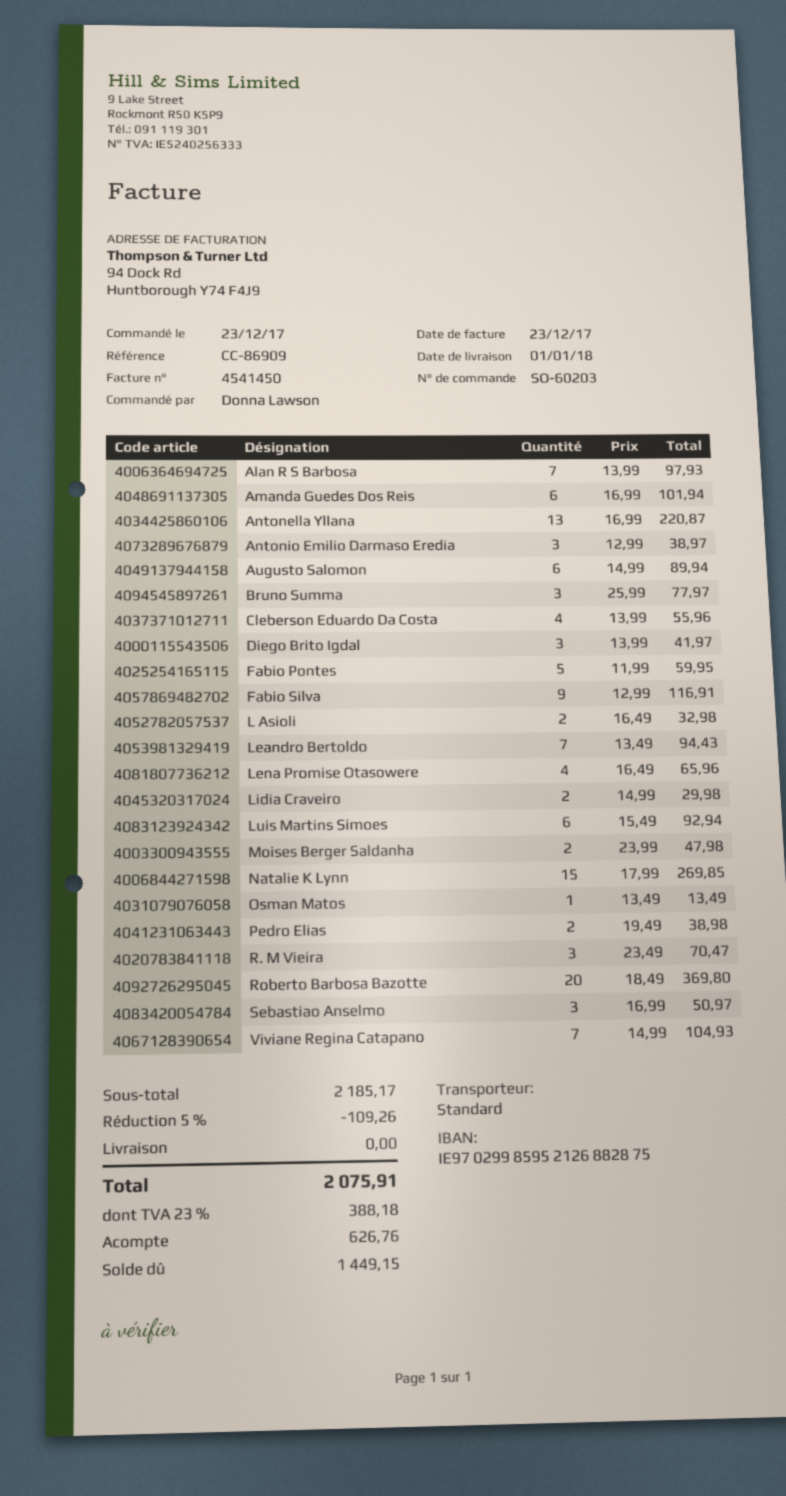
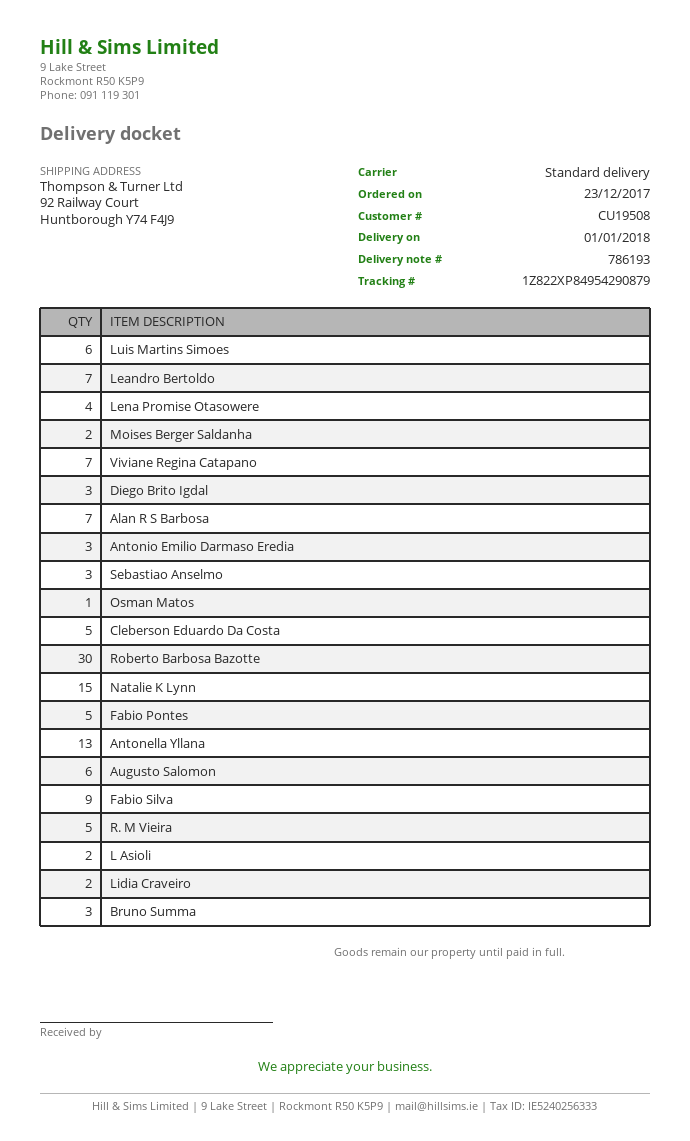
Amanda Guedes Dos Reis: 6 -> none
Cleberson Eduardo Da Costa: 4 -> 5
Pedro Elias: 2 -> none
R. M Vieira: 3 -> 5
Roberto Barbosa Bazotte: 20 -> 30

